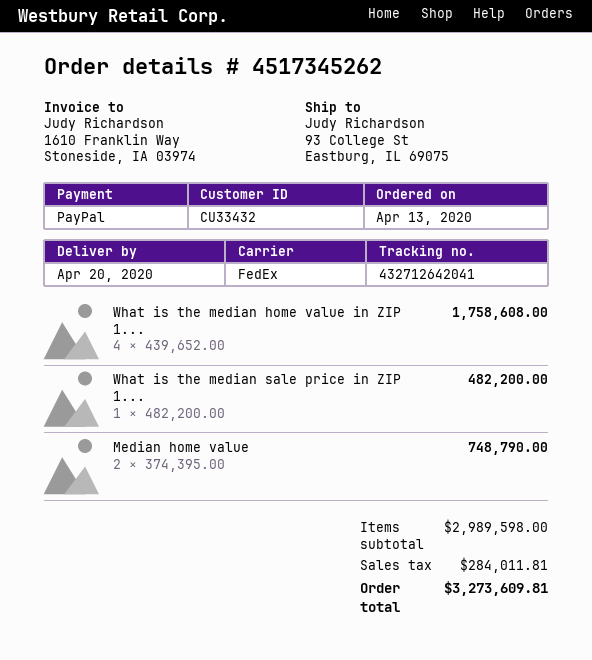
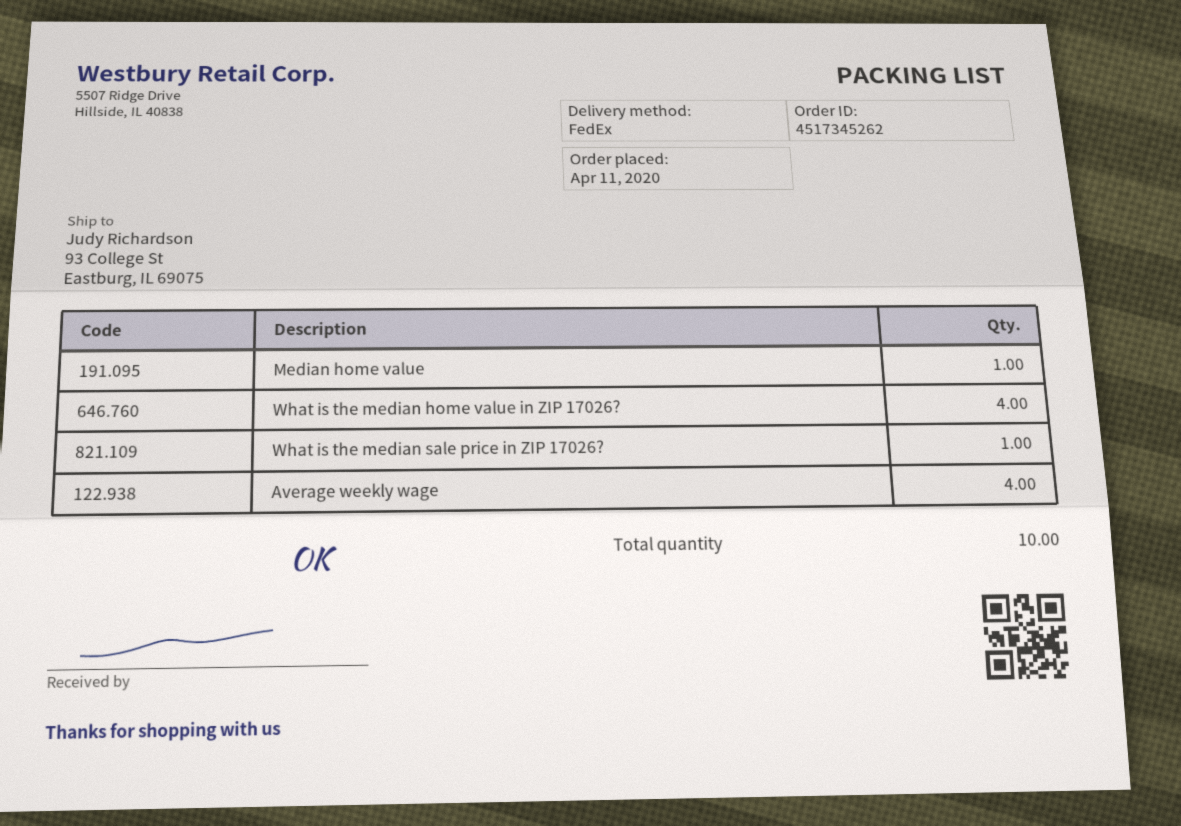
order date: 2020-04-13 -> 2020-04-11
Median home value: 2 -> 1
Average weekly wage: none -> 4

